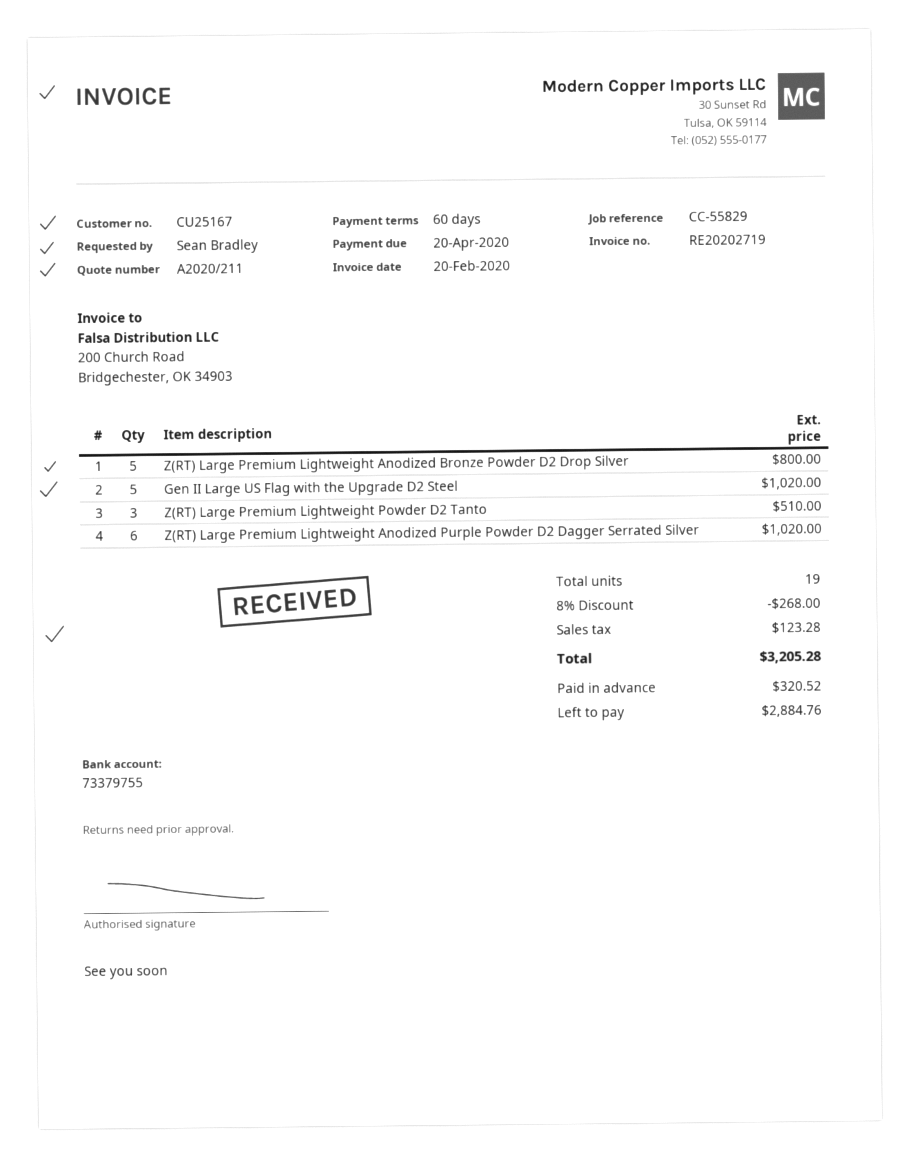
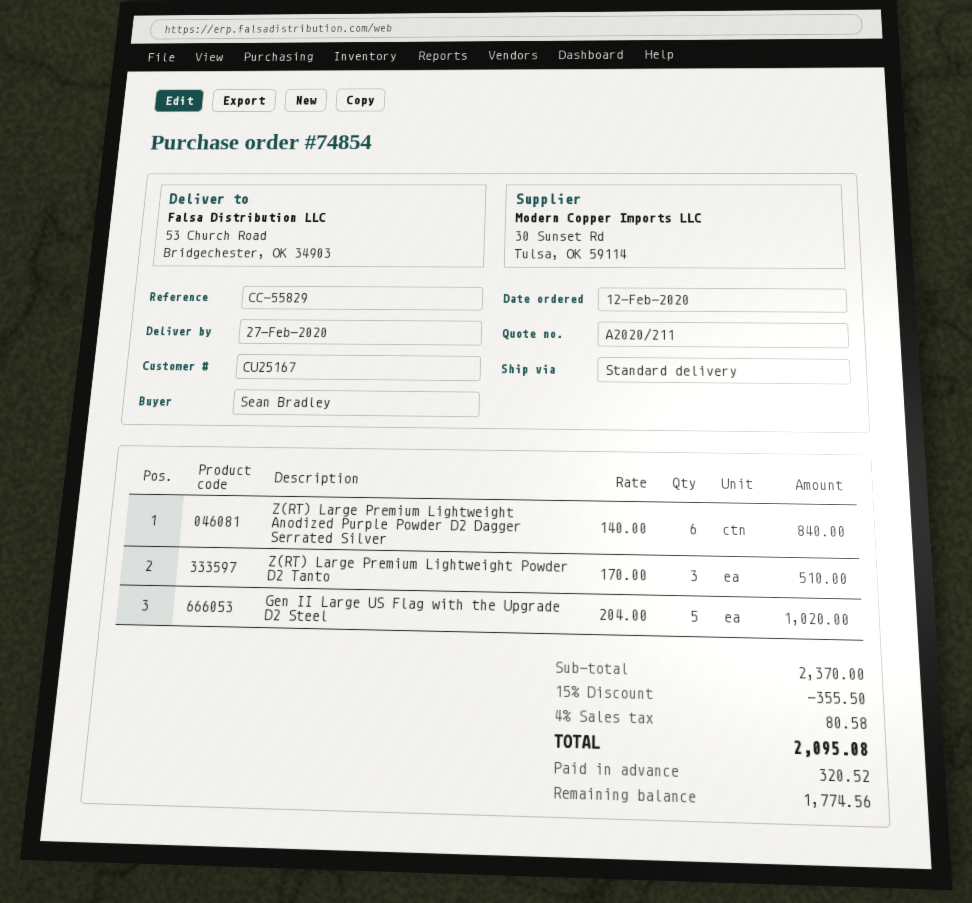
Z(RT) Large Premium Lightweight Anodized Bronze Powder D2 Drop Silver: 5 for 800.00 -> none
Z(RT) Large Premium Lightweight Anodized Purple Powder D2 Dagger Serrated Silver: 6 for 1020.00 -> 6 for 840.00
discount: 8% = 268.00 -> 15% = 355.50
tax: 123.28 -> 80.58
total: 3205.28 -> 2095.08
balance: 2884.76 -> 1774.56

